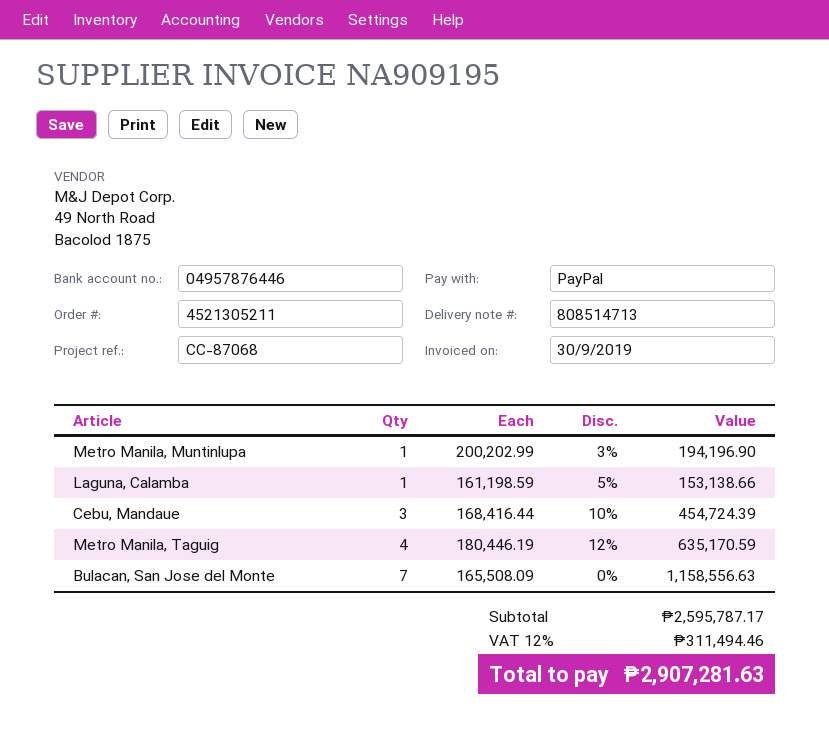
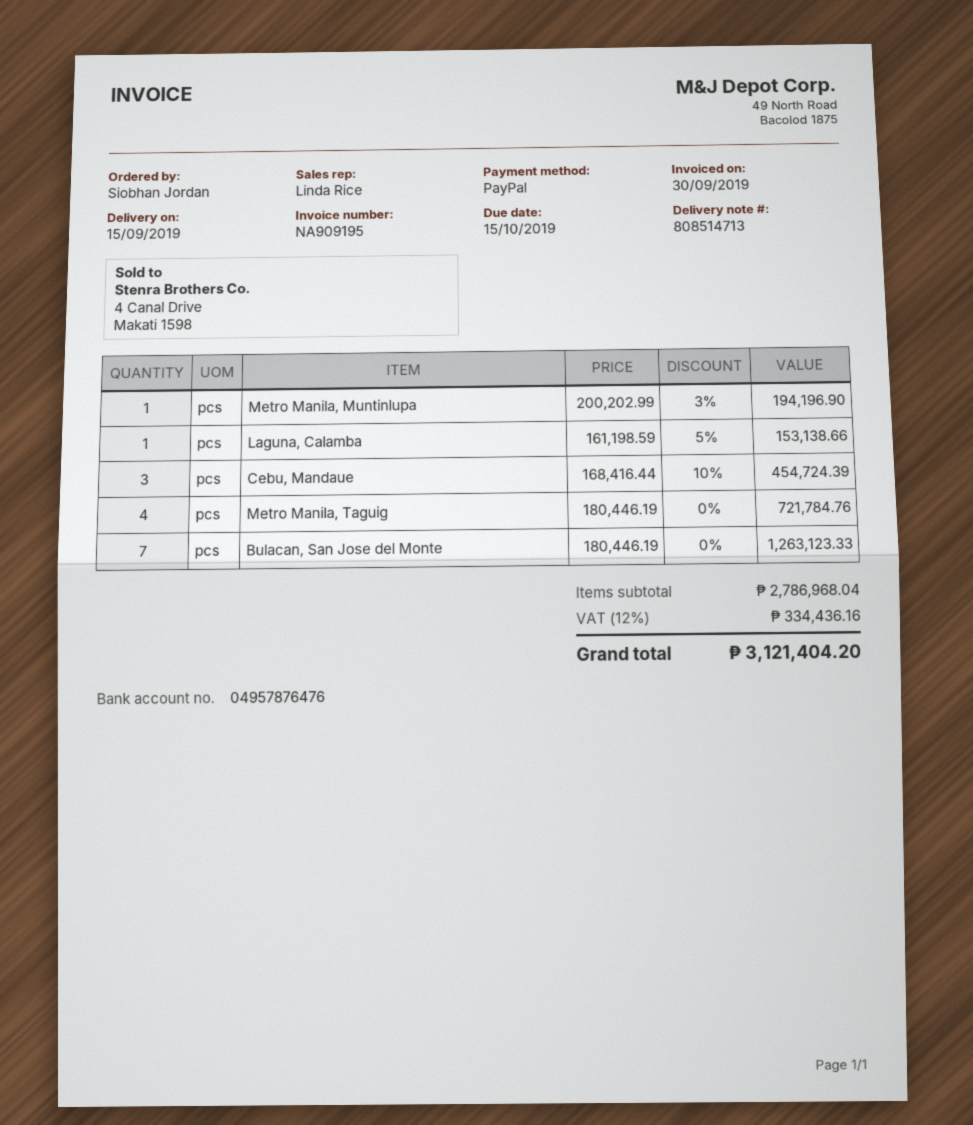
bank account: 04957876446 -> 04957876476
Metro Manila, Taguig: 4 x 180446.19 - 12% = 635170.59 -> 4 x 180446.19 = 721784.76
Bulacan, San Jose del Monte: 7 x 165508.09 = 1158556.63 -> 7 x 180446.19 = 1263123.33
subtotal: 2595787.17 -> 2786968.04
tax: 12% = 311494.46 -> 12% = 334436.16
total: 2907281.63 -> 3121404.20

